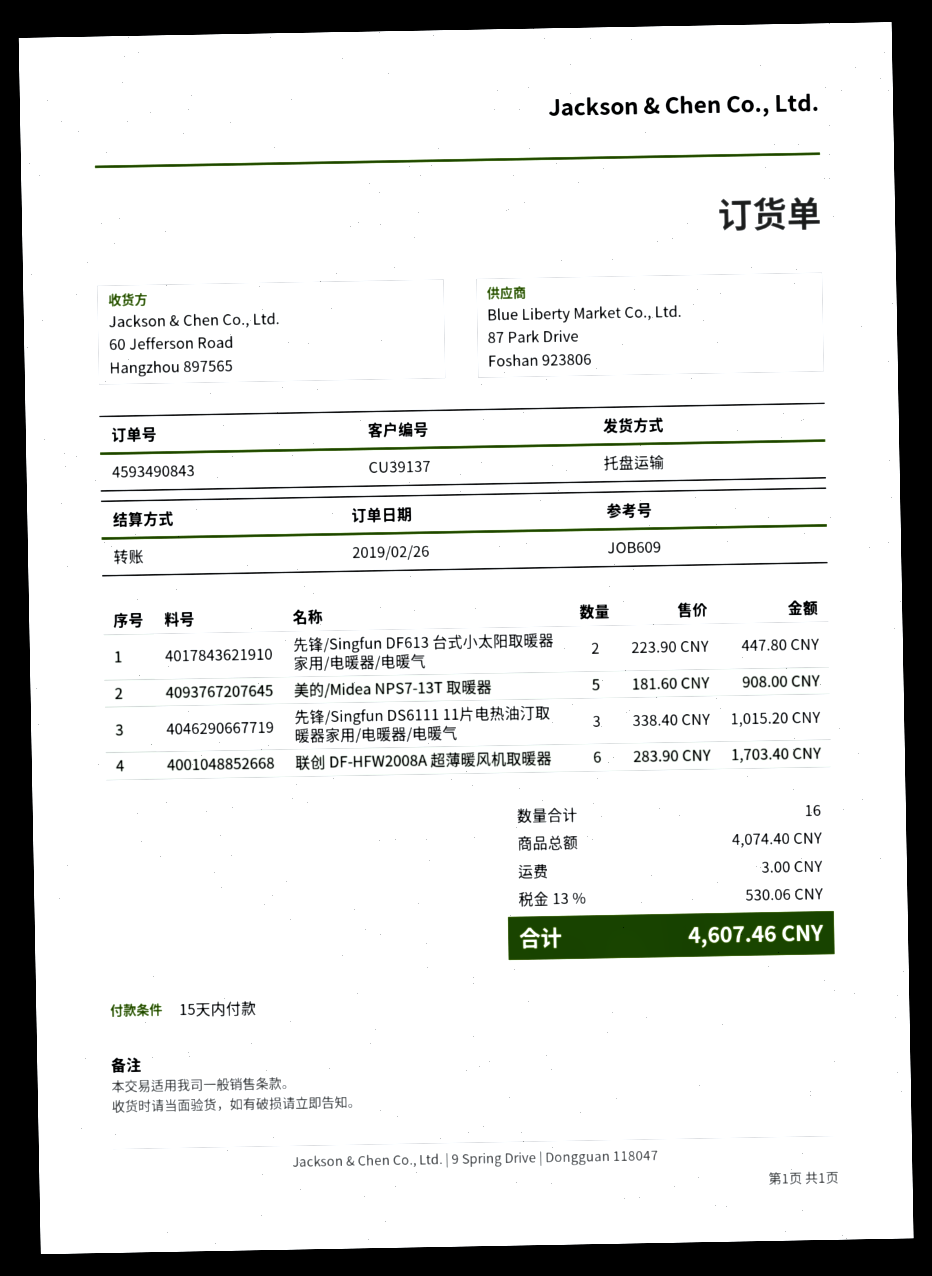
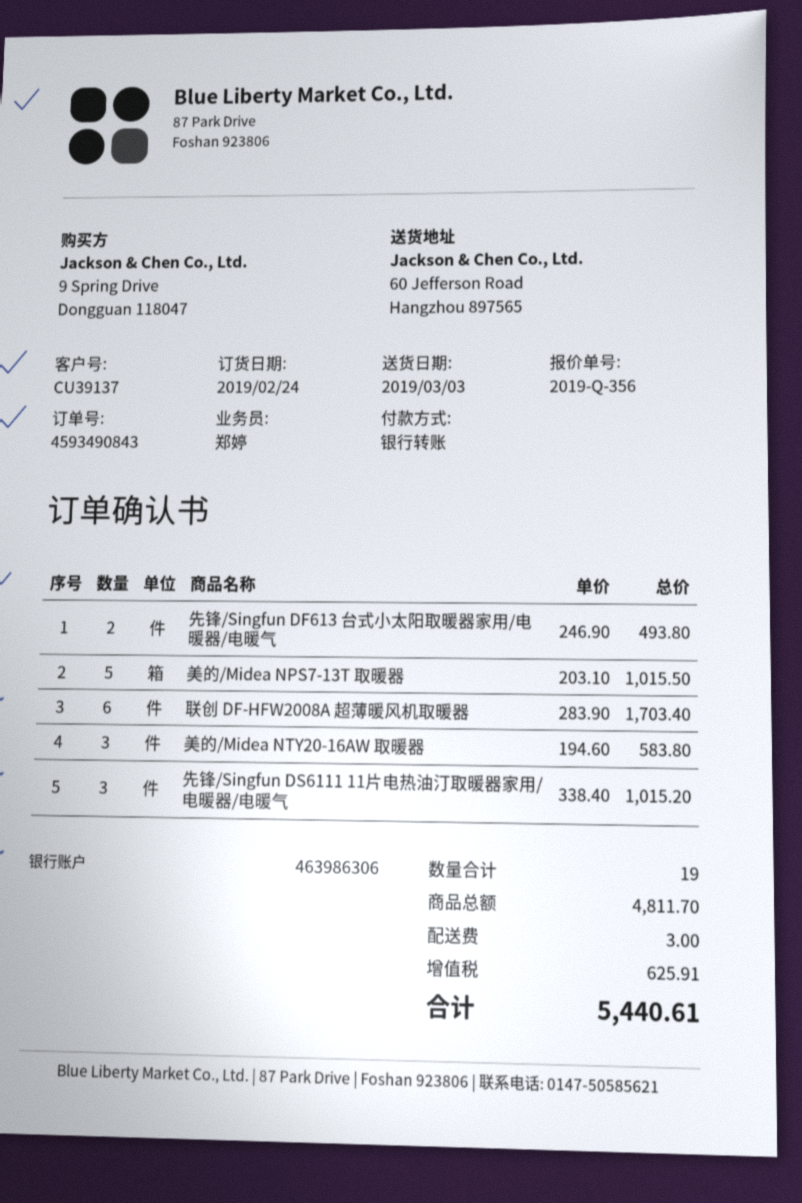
order date: 2019-02-26 -> 2019-02-24
先锋/Singfun DF613 台式小太阳取暖器家用/电暖器/电暖气: 2 x 223.90 = 447.80 -> 2 x 246.90 = 493.80
美的/Midea NPS7-13T 取暖器: 5 x 181.60 = 908.00 -> 5 x 203.10 = 1015.50
美的/Midea NTY20-16AW 取暖器: none -> 3 x 194.60 = 583.80
total quantity: 16 -> 19
subtotal: 4074.40 -> 4811.70
tax: 530.06 -> 625.91
total: 4607.46 -> 5440.61

